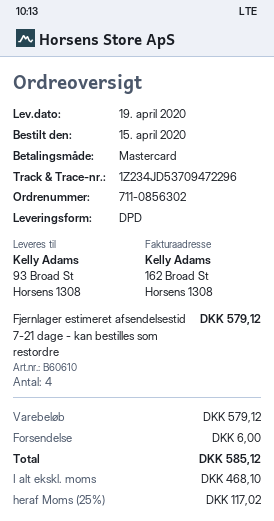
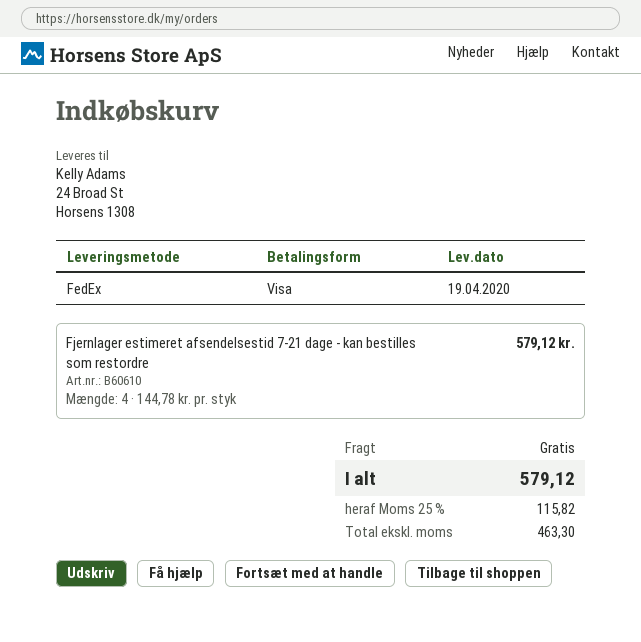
payment method: Mastercard -> Visa
shipping method: DPD -> FedEx
ship to: 93 Broad St, Horsens 1308 -> 24 Broad St, Horsens 1308
shipping: 6.00 -> 0.00
net: 468.10 -> 463.30
tax: 25% = 117.02 -> 25% = 115.82
total: 585.12 -> 579.12

